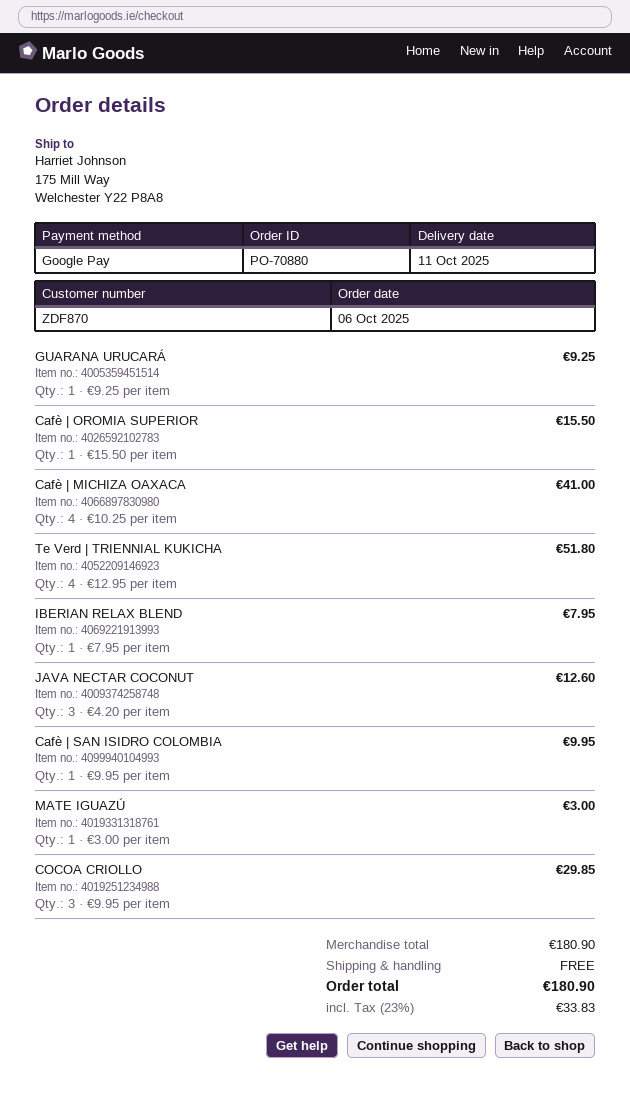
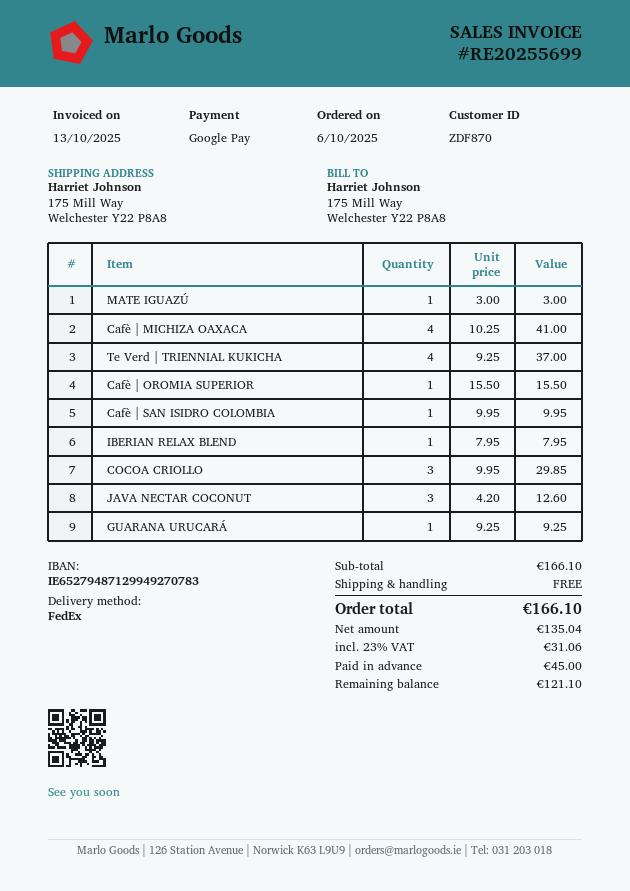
Te Verd | TRIENNIAL KUKICHA: 4 x 12.95 = 51.80 -> 4 x 9.25 = 37.00
subtotal: 180.90 -> 166.10
tax: 23% = 33.83 -> 23% = 31.06
total: 180.90 -> 166.10

